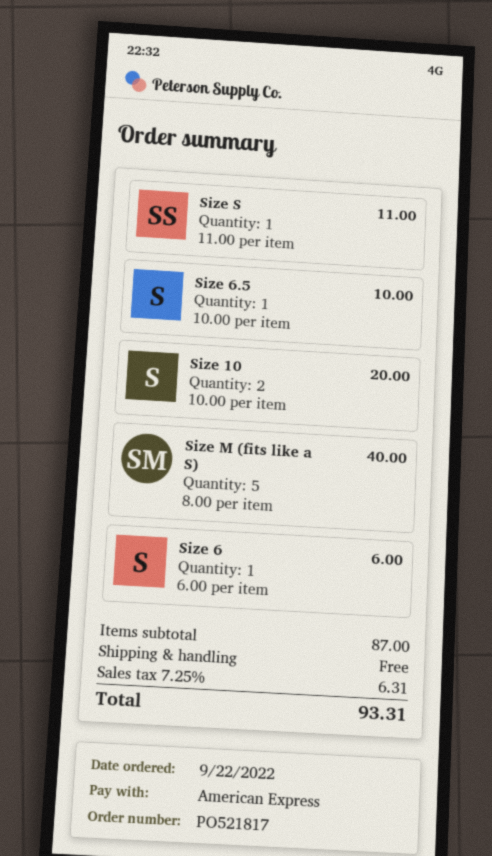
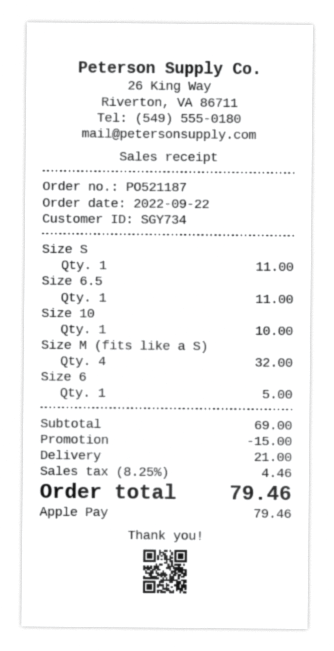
order number: PO521817 -> PO521187
payment method: American Express -> Apple Pay
Size 6.5: 1 for 10.00 -> 1 for 11.00
Size 10: 2 for 20.00 -> 1 for 10.00
Size M (fits like a S): 5 for 40.00 -> 4 for 32.00
Size 6: 1 for 6.00 -> 1 for 5.00
subtotal: 87.00 -> 69.00
discount: none -> 15.00
shipping: 0.00 -> 21.00
tax: 7.25% = 6.31 -> 8.25% = 4.46
total: 93.31 -> 79.46

